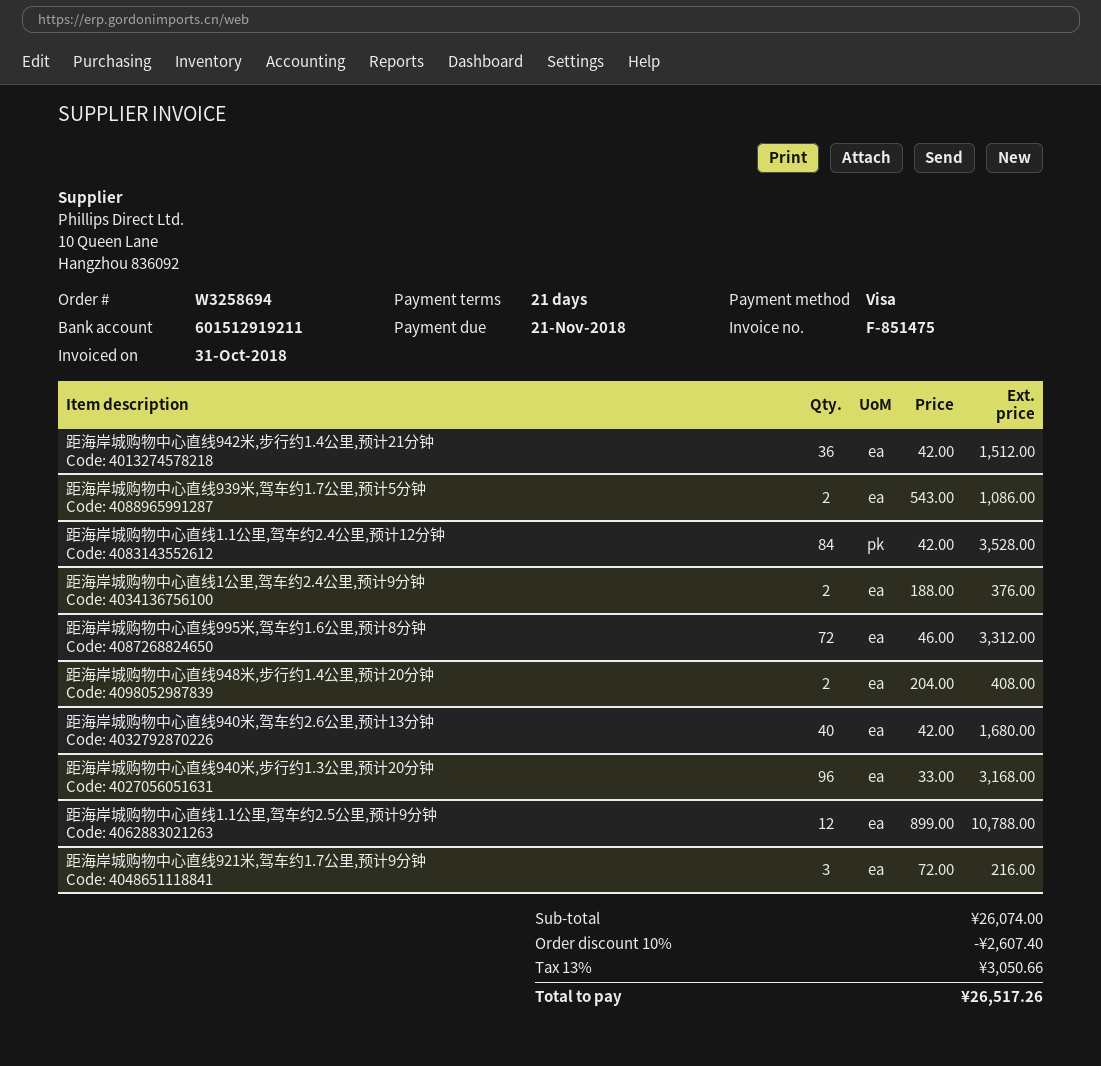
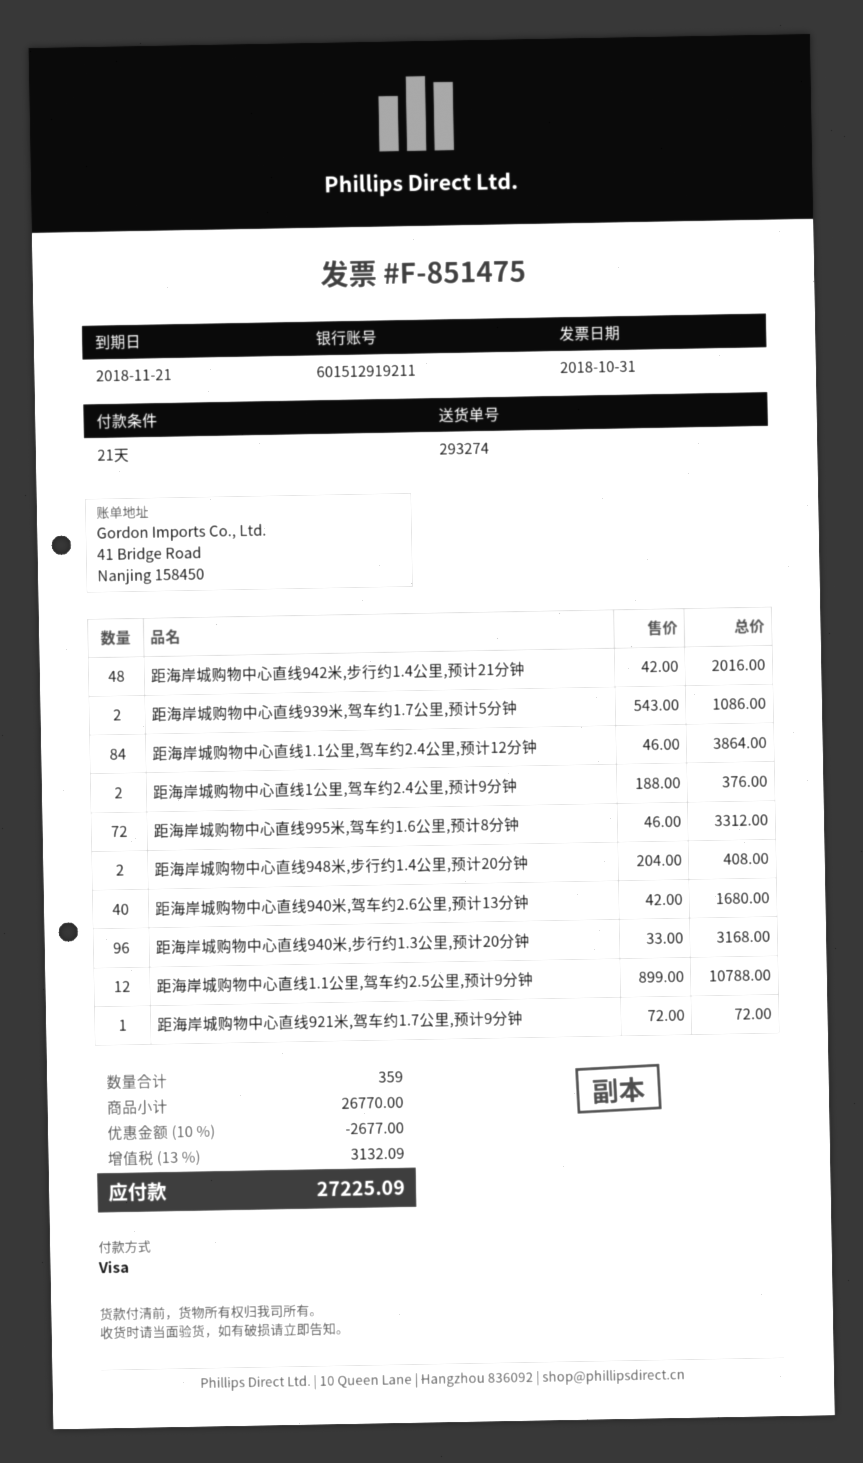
距海岸城购物中心直线942米,步行约1.4公里,预计21分钟: 36 x 42.00 = 1512.00 -> 48 x 42.00 = 2016.00
距海岸城购物中心直线1.1公里,驾车约2.4公里,预计12分钟: 84 x 42.00 = 3528.00 -> 84 x 46.00 = 3864.00
距海岸城购物中心直线921米,驾车约1.7公里,预计9分钟: 3 x 72.00 = 216.00 -> 1 x 72.00 = 72.00
subtotal: 26074.00 -> 26770.00
discount: 10% = 2607.40 -> 10% = 2677.00
tax: 13% = 3050.66 -> 13% = 3132.09
total: 26517.26 -> 27225.09

